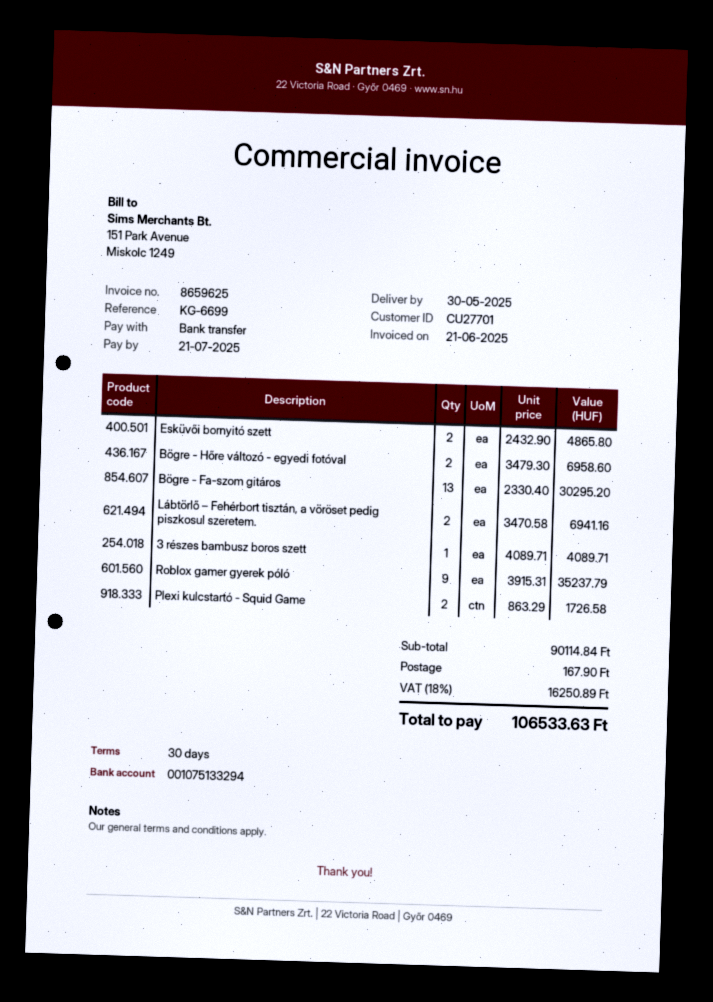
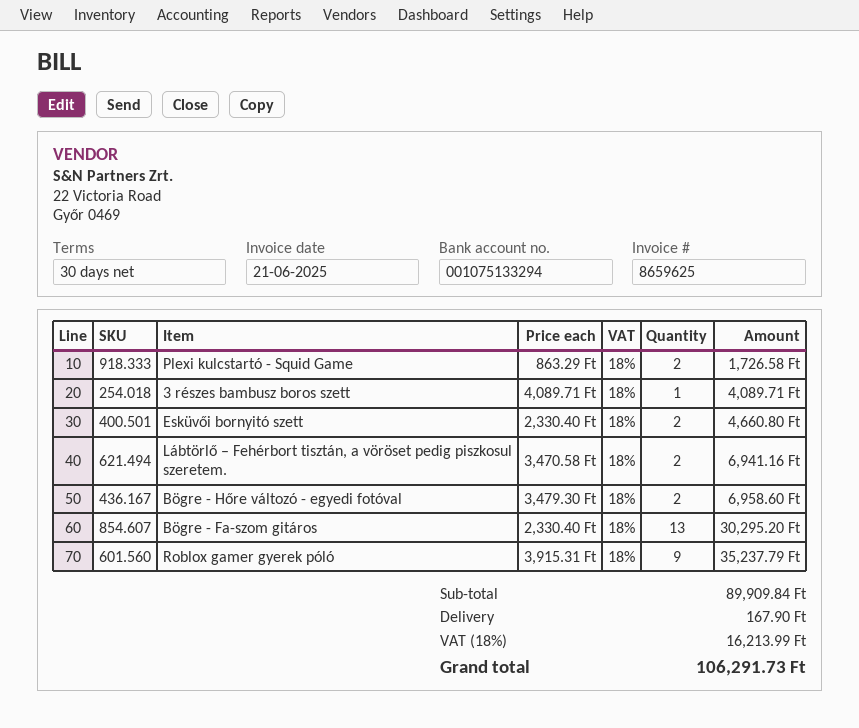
Esküvői bornyitó szett: 2 x 2432.90 = 4865.80 -> 2 x 2330.40 = 4660.80
subtotal: 90114.84 -> 89909.84
tax: 18% = 16250.89 -> 18% = 16213.99
total: 106533.63 -> 106291.73

